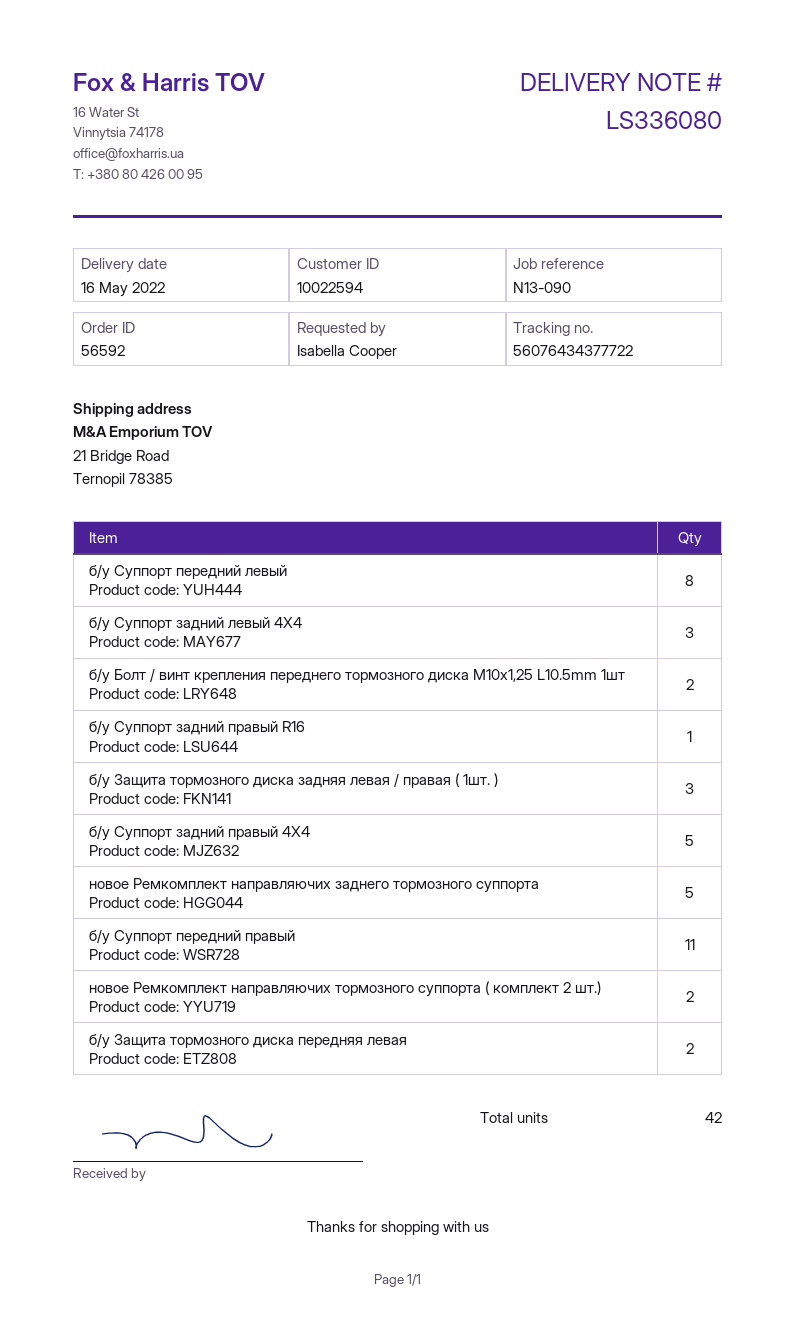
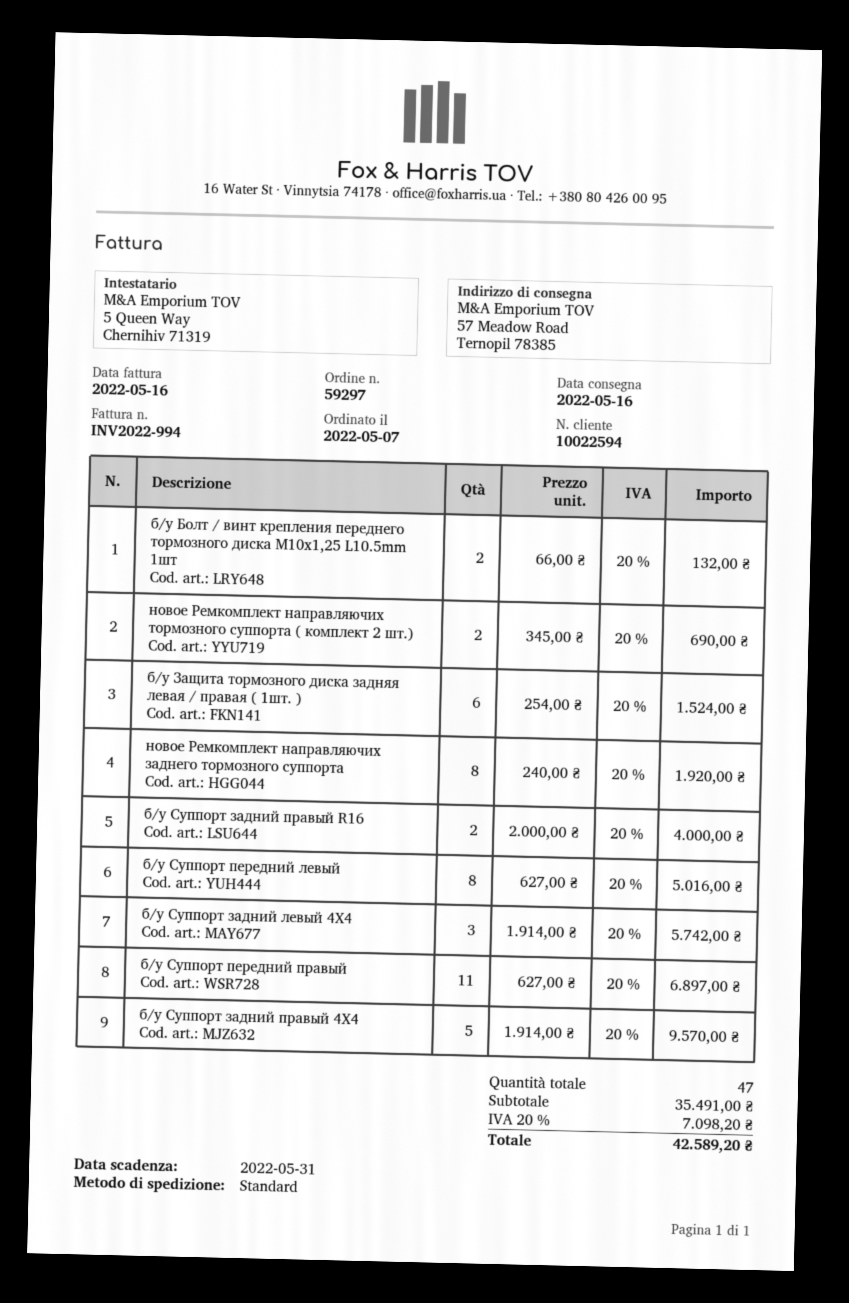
order number: 56592 -> 59297
ship to: 21 Bridge Road, Ternopil 78385 -> 57 Meadow Road, Ternopil 78385
б/у Суппорт задний правый R16: 1 -> 2
б/у Защита тормозного диска задняя левая / правая ( 1шт. ): 3 -> 6
новое Ремкомплект направляючих заднего тормозного суппорта: 5 -> 8
б/у Защита тормозного диска передняя левая: 2 -> none
total quantity: 42 -> 47

